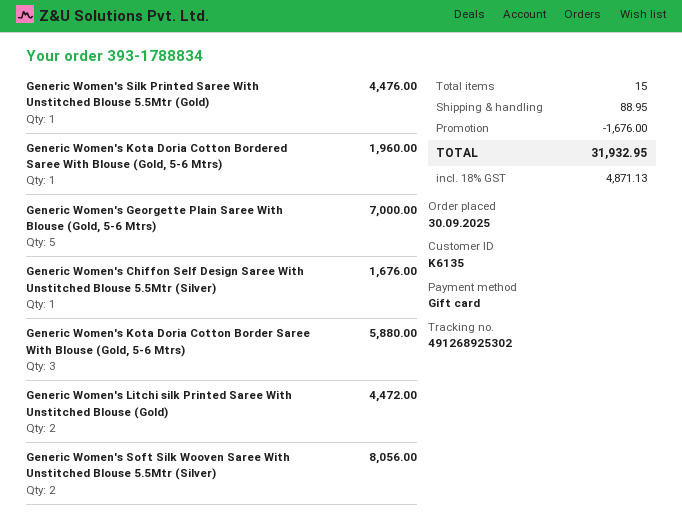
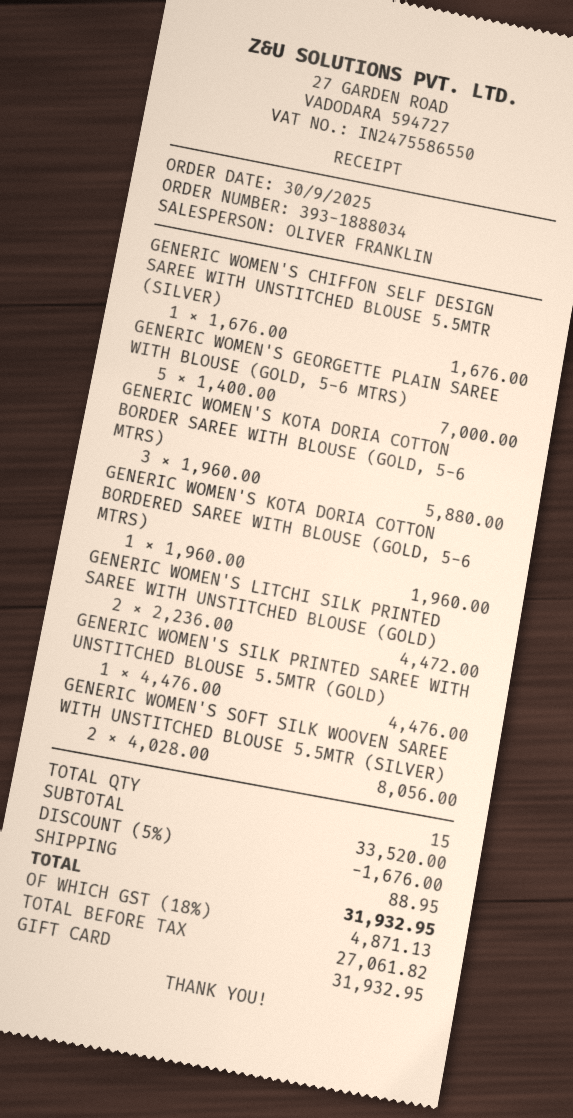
order number: 393-1788834 -> 393-1888034

